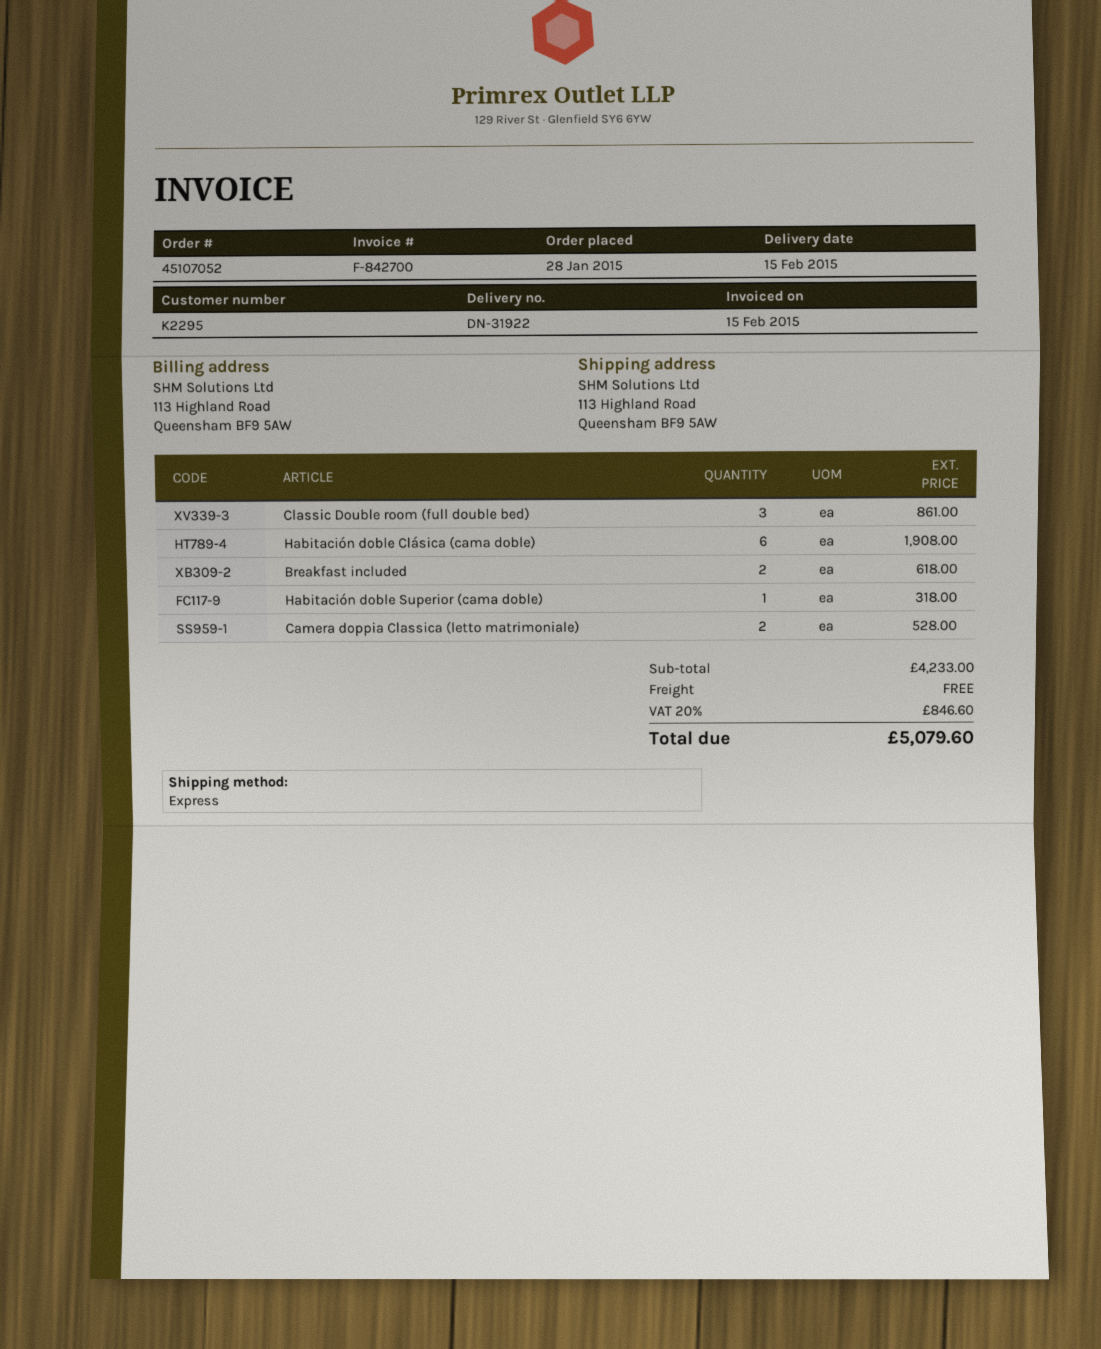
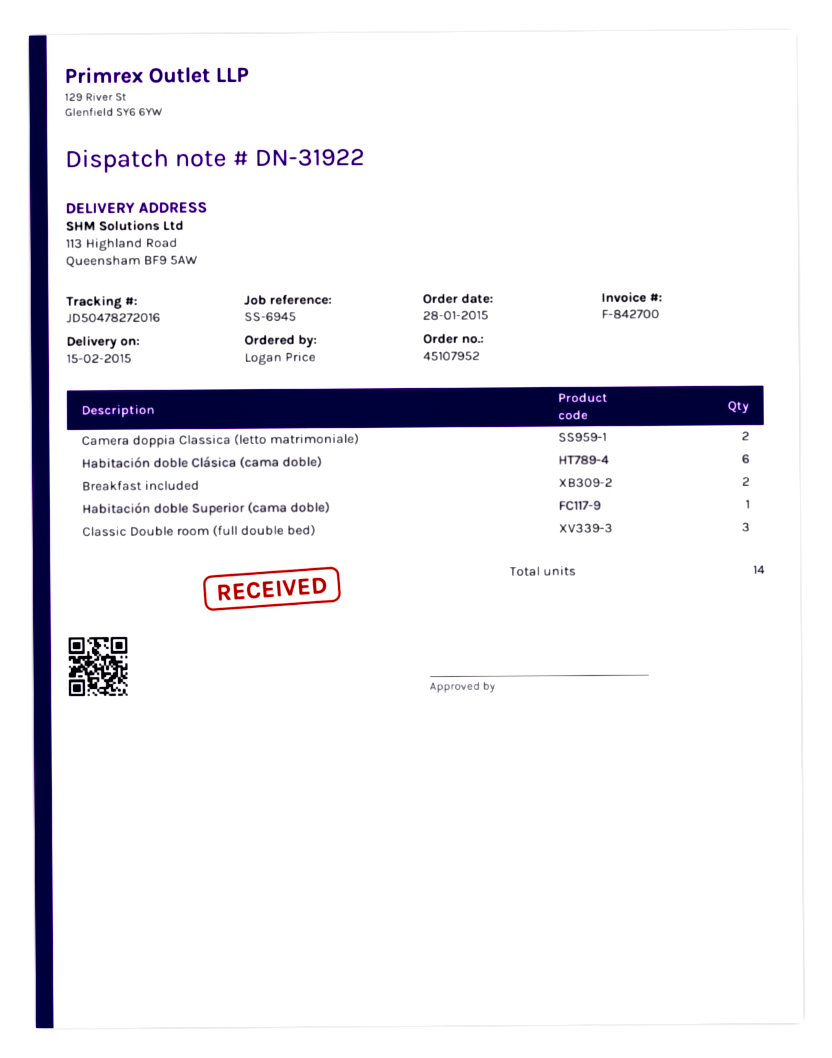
order number: 45107052 -> 45107952

